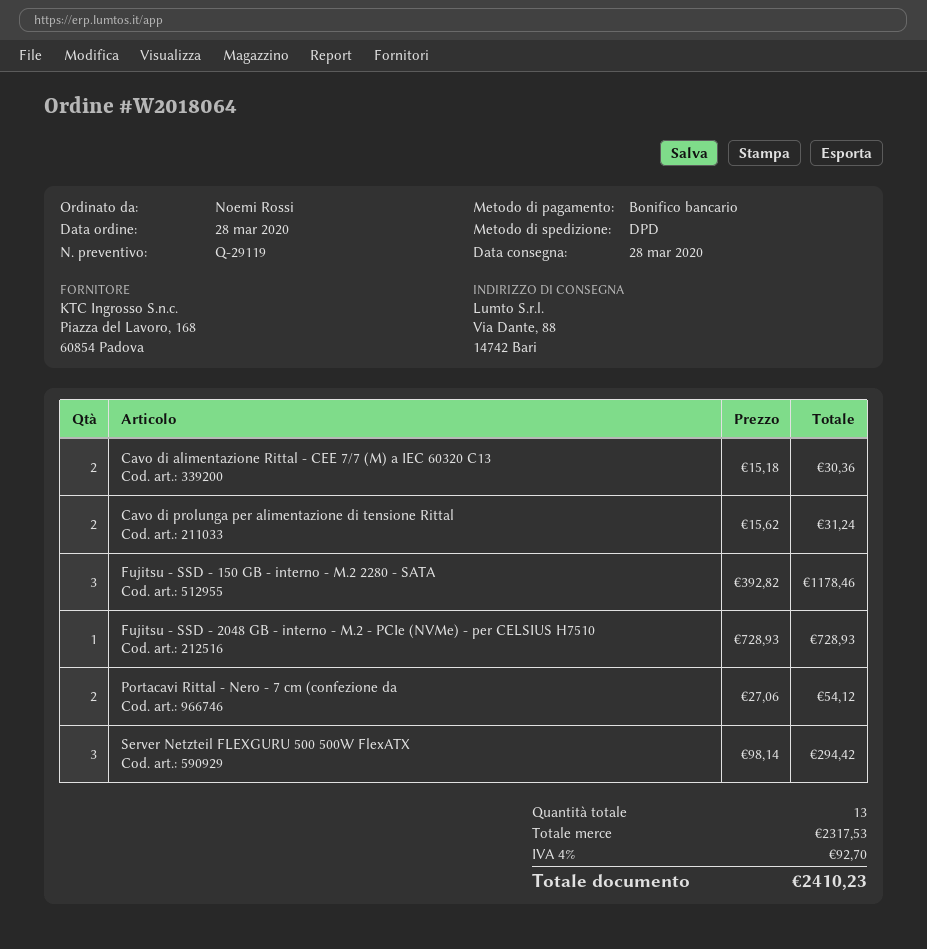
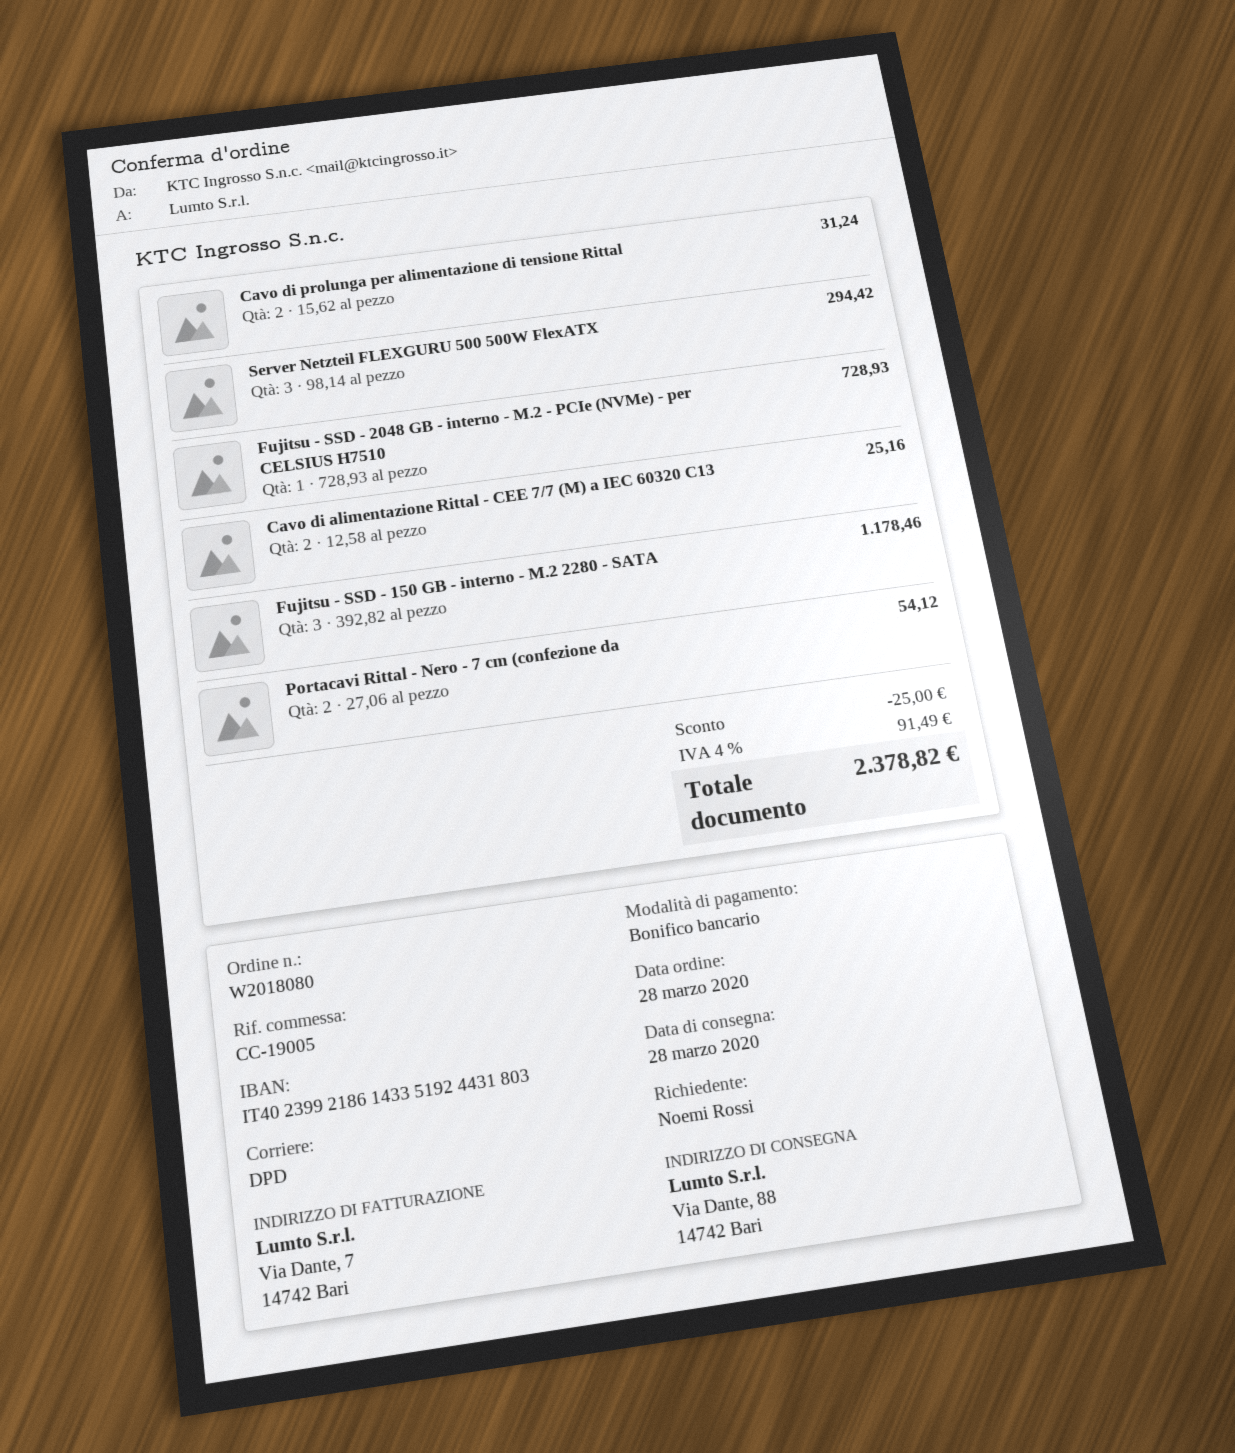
order number: W2018064 -> W2018080
Cavo di alimentazione Rittal - CEE 7/7 (M) a IEC 60320 C13: 2 x 15.18 = 30.36 -> 2 x 12.58 = 25.16
discount: none -> 25.00
tax: 4% = 92.70 -> 4% = 91.49
total: 2410.23 -> 2378.82

